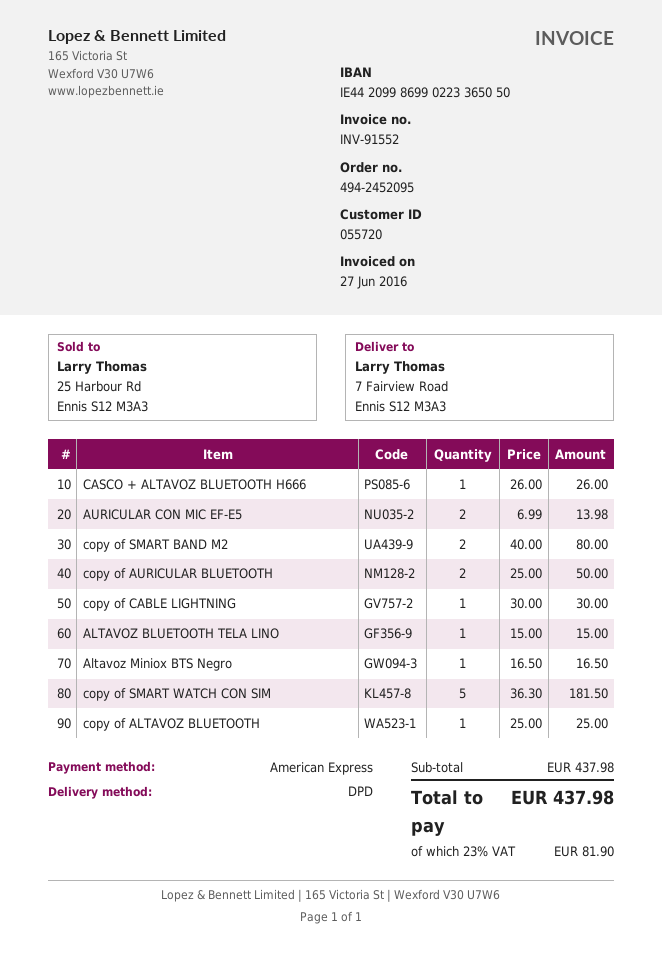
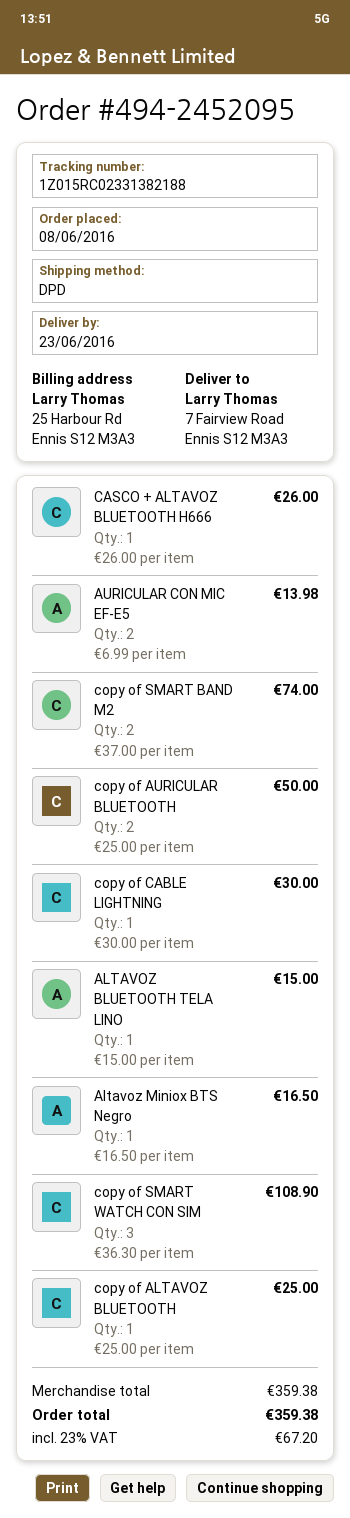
copy of SMART BAND M2: 2 x 40.00 = 80.00 -> 2 x 37.00 = 74.00
copy of SMART WATCH CON SIM: 5 x 36.30 = 181.50 -> 3 x 36.30 = 108.90
subtotal: 437.98 -> 359.38
tax: 23% = 81.90 -> 23% = 67.20
total: 437.98 -> 359.38

